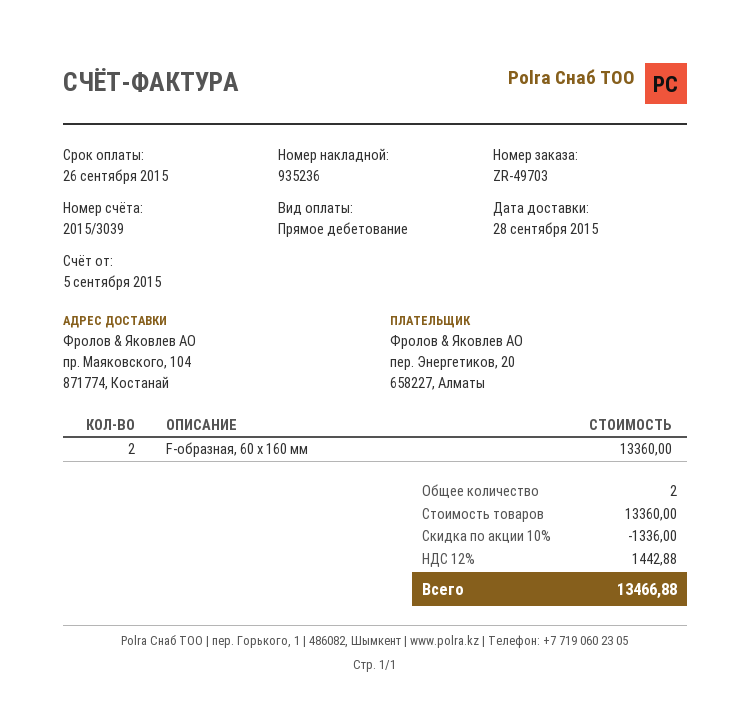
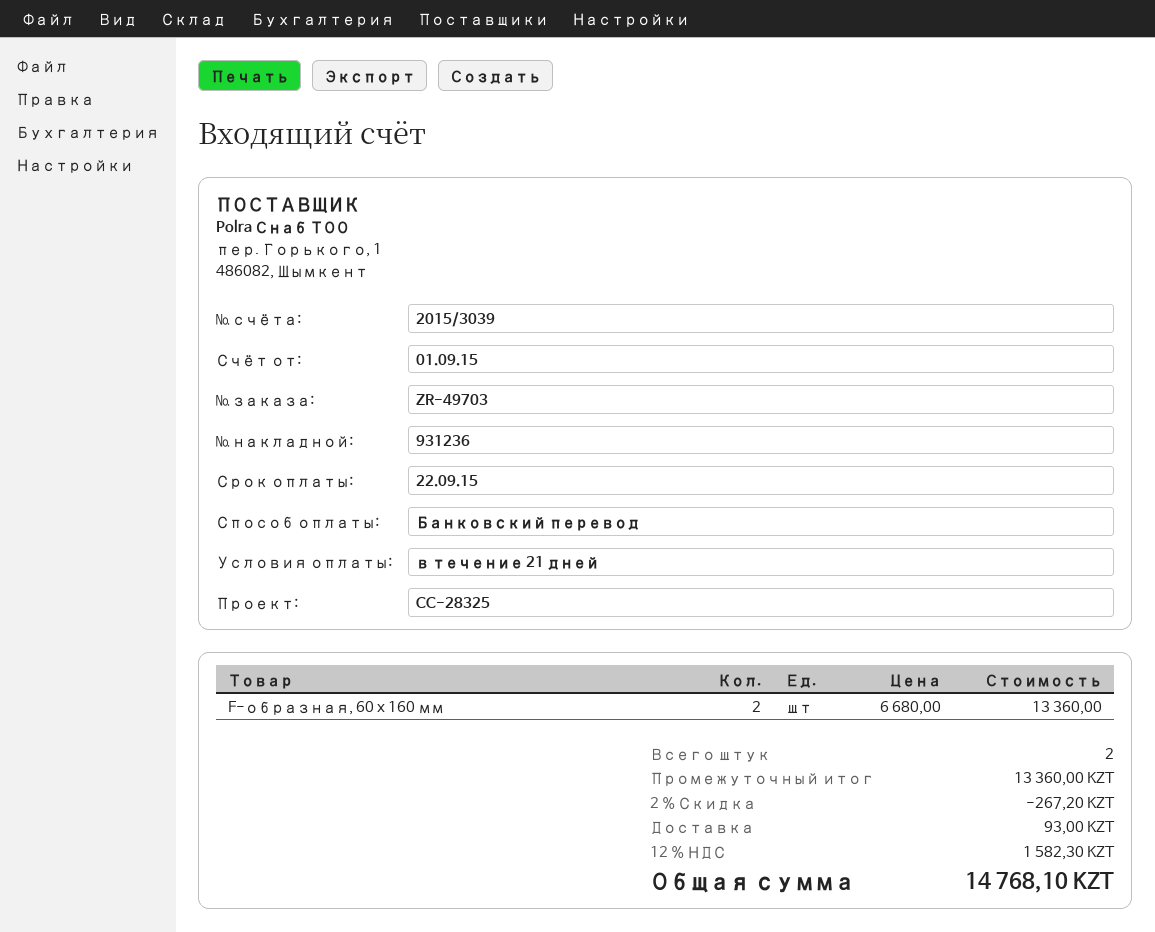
delivery note number: 935236 -> 931236
invoice date: 2015-09-05 -> 2015-09-01
due date: 2015-09-26 -> 2015-09-22
payment method: direct debit -> bank transfer
discount: 10% = 1336.00 -> 2% = 267.20
shipping: none -> 93.00
tax: 12% = 1442.88 -> 12% = 1582.30
total: 13466.88 -> 14768.10

